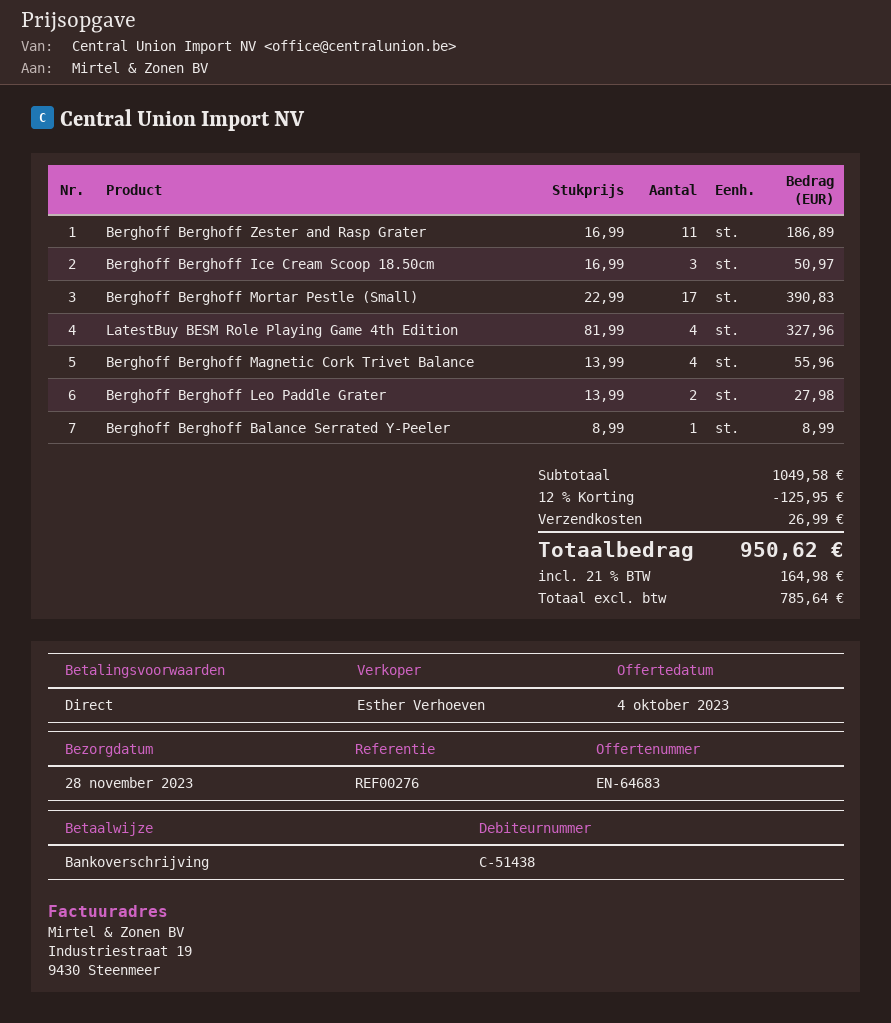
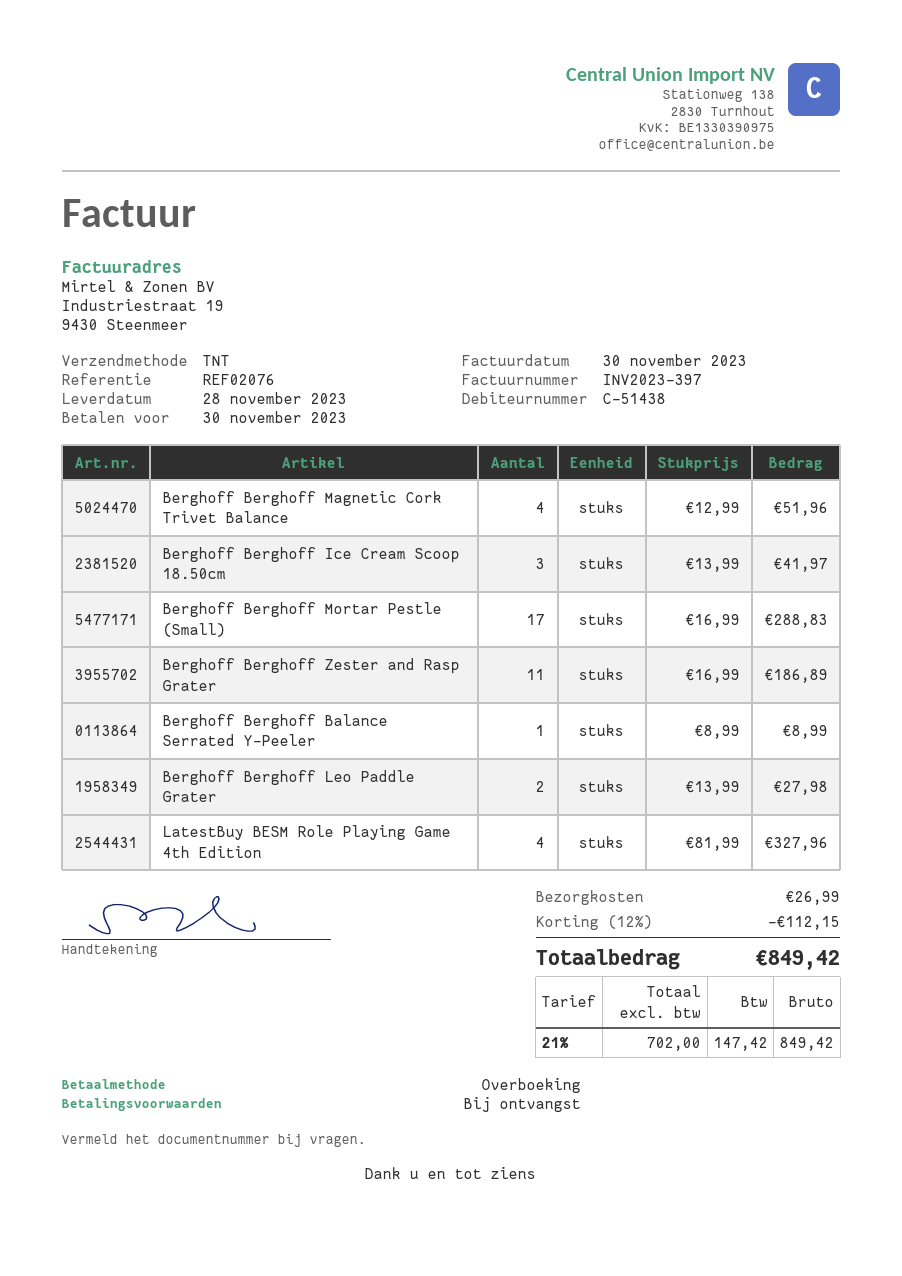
reference: REF00276 -> REF02076
Berghoff Berghoff Ice Cream Scoop 18.50cm: 3 x 16.99 = 50.97 -> 3 x 13.99 = 41.97
Berghoff Berghoff Mortar Pestle (Small): 17 x 22.99 = 390.83 -> 17 x 16.99 = 288.83
Berghoff Berghoff Magnetic Cork Trivet Balance: 4 x 13.99 = 55.96 -> 4 x 12.99 = 51.96
discount: 12% = 125.95 -> 12% = 112.15
net: 785.64 -> 702.00
tax: 21% = 164.98 -> 21% = 147.42
total: 950.62 -> 849.42

